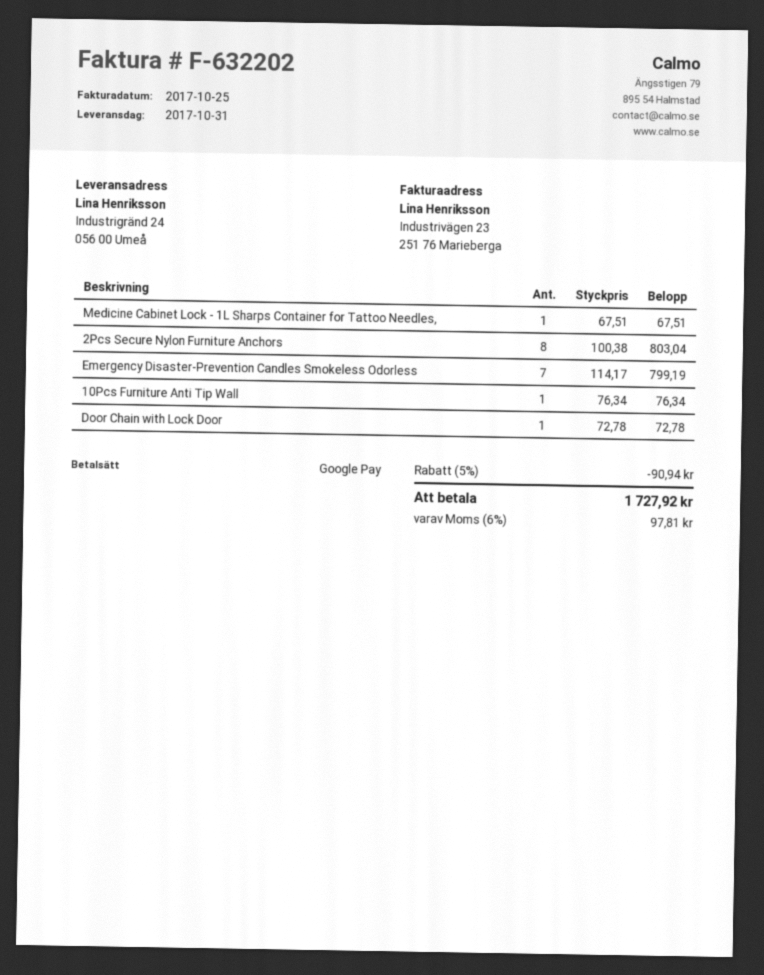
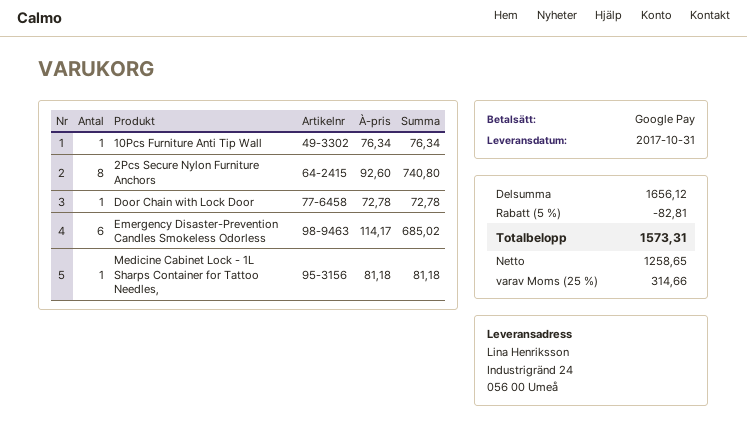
Medicine Cabinet Lock - 1L Sharps Container for Tattoo Needles,: 1 x 67.51 = 67.51 -> 1 x 81.18 = 81.18
2Pcs Secure Nylon Furniture Anchors: 8 x 100.38 = 803.04 -> 8 x 92.60 = 740.80
Emergency Disaster‑Prevention Candles Smokeless Odorless: 7 x 114.17 = 799.19 -> 6 x 114.17 = 685.02
discount: 5% = 90.94 -> 5% = 82.81
tax: 6% = 97.81 -> 25% = 314.66
total: 1727.92 -> 1573.31

